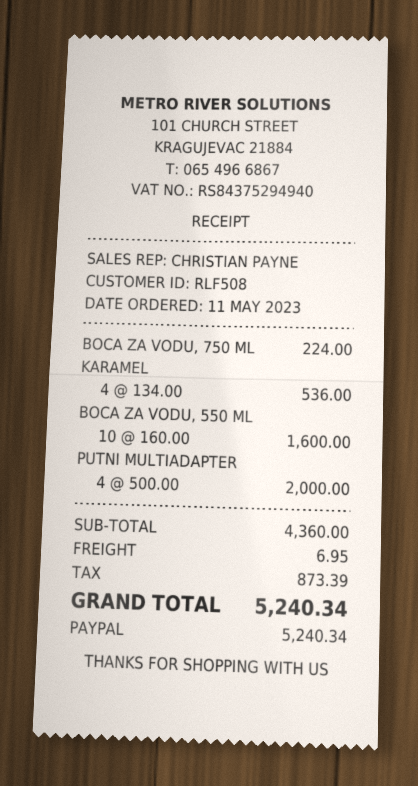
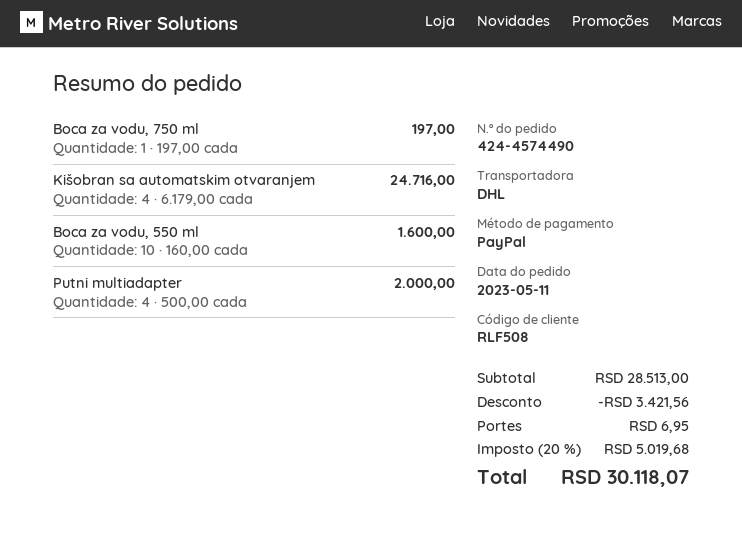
BOCA ZA VODU, 750 ML: 1 x 224.00 = 224.00 -> 1 x 197.00 = 197.00
KARAMEL: 4 x 134.00 = 536.00 -> none
Kišobran sa automatskim otvaranjem: none -> 4 x 6179.00 = 24716.00
subtotal: 4360.00 -> 28513.00
discount: none -> 3421.56
tax: 873.39 -> 5019.68
total: 5240.34 -> 30118.07

